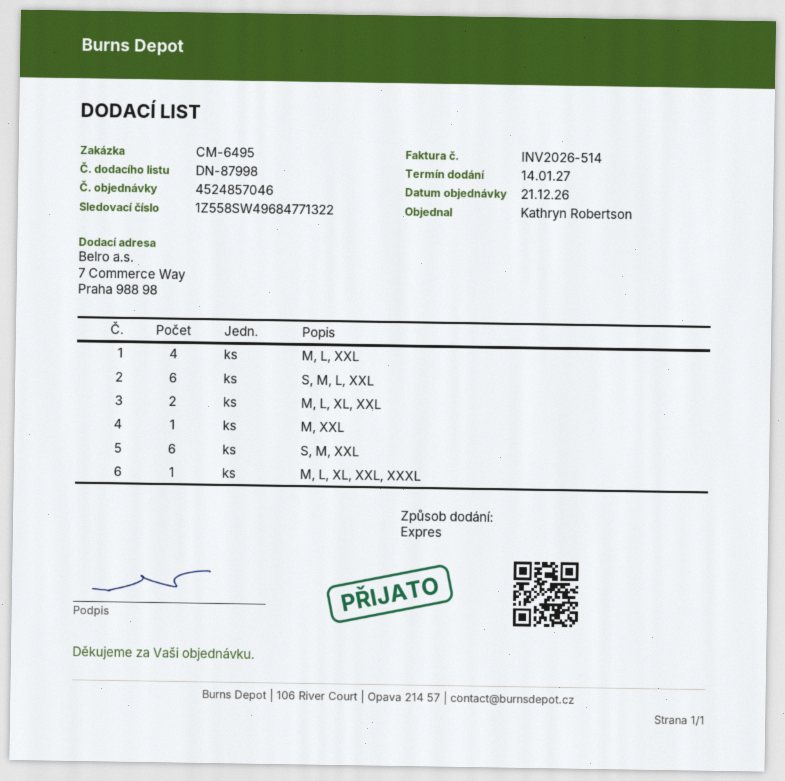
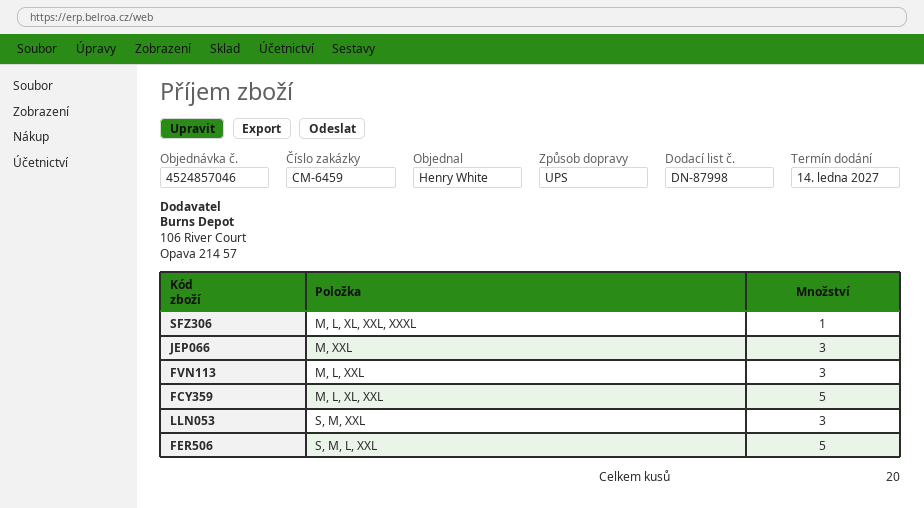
reference: CM-6495 -> CM-6459
ordered by: Kathryn Robertson -> Henry White
shipping method: express -> UPS
M, L, XXL: 4 -> 3
S, M, L, XXL: 6 -> 5
M, L, XL, XXL: 2 -> 5
M, XXL: 1 -> 3
S, M, XXL: 6 -> 3

